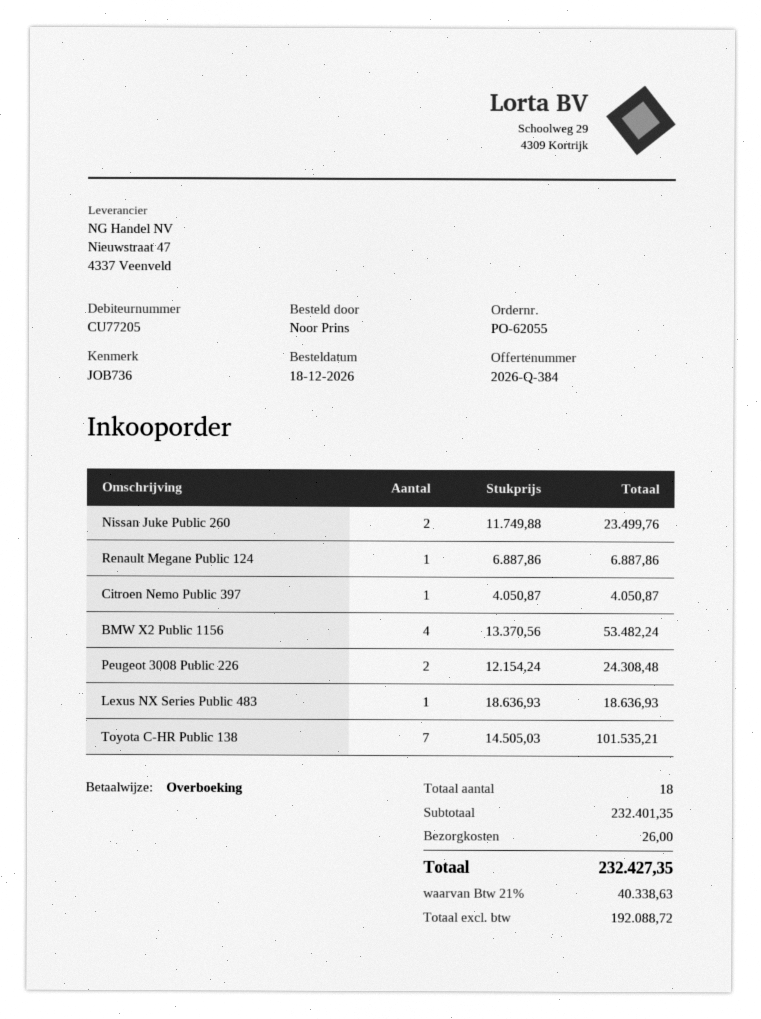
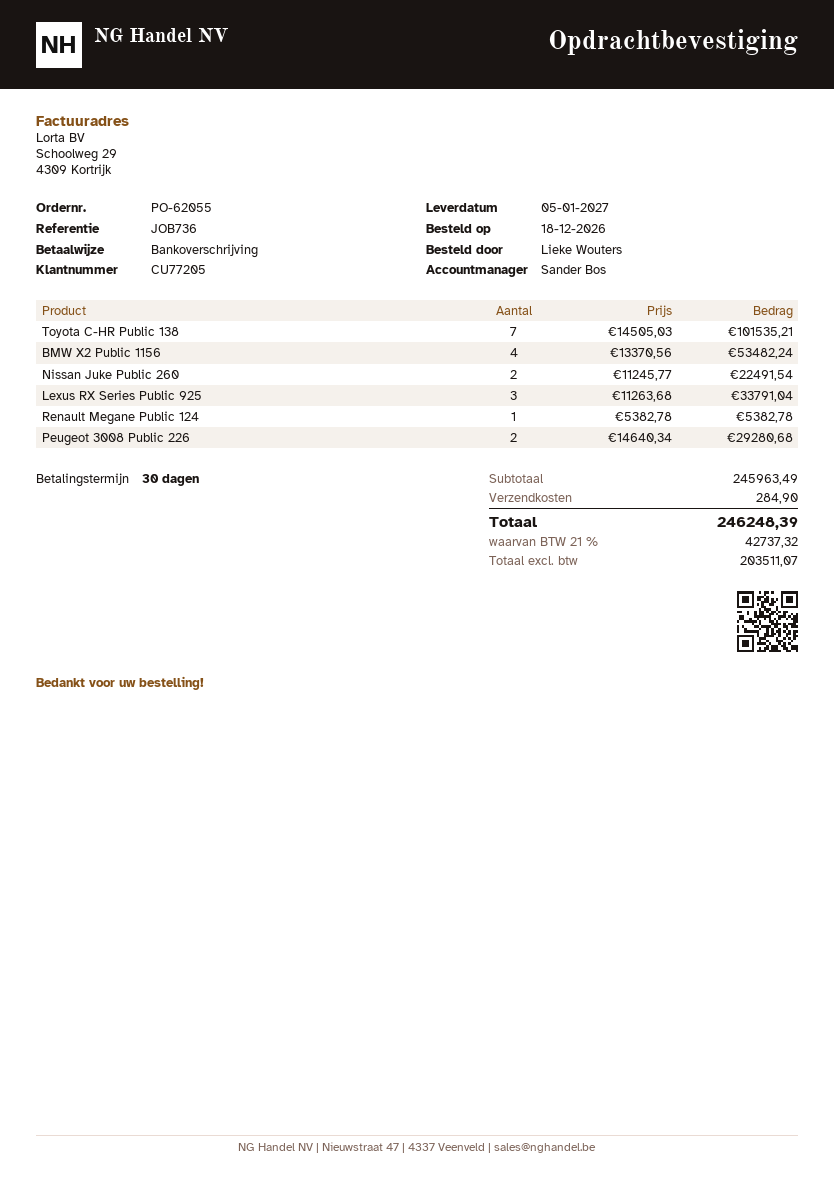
ordered by: Noor Prins -> Lieke Wouters
Nissan Juke Public 260: 2 x 11749.88 = 23499.76 -> 2 x 11245.77 = 22491.54
Renault Megane Public 124: 1 x 6887.86 = 6887.86 -> 1 x 5382.78 = 5382.78
Citroen Nemo Public 397: 1 x 4050.87 = 4050.87 -> none
Peugeot 3008 Public 226: 2 x 12154.24 = 24308.48 -> 2 x 14640.34 = 29280.68
Lexus NX Series Public 483: 1 x 18636.93 = 18636.93 -> none
Lexus RX Series Public 925: none -> 3 x 11263.68 = 33791.04
subtotal: 232401.35 -> 245963.49
shipping: 26.00 -> 284.90
net: 192088.72 -> 203511.07
tax: 21% = 40338.63 -> 21% = 42737.32
total: 232427.35 -> 246248.39

